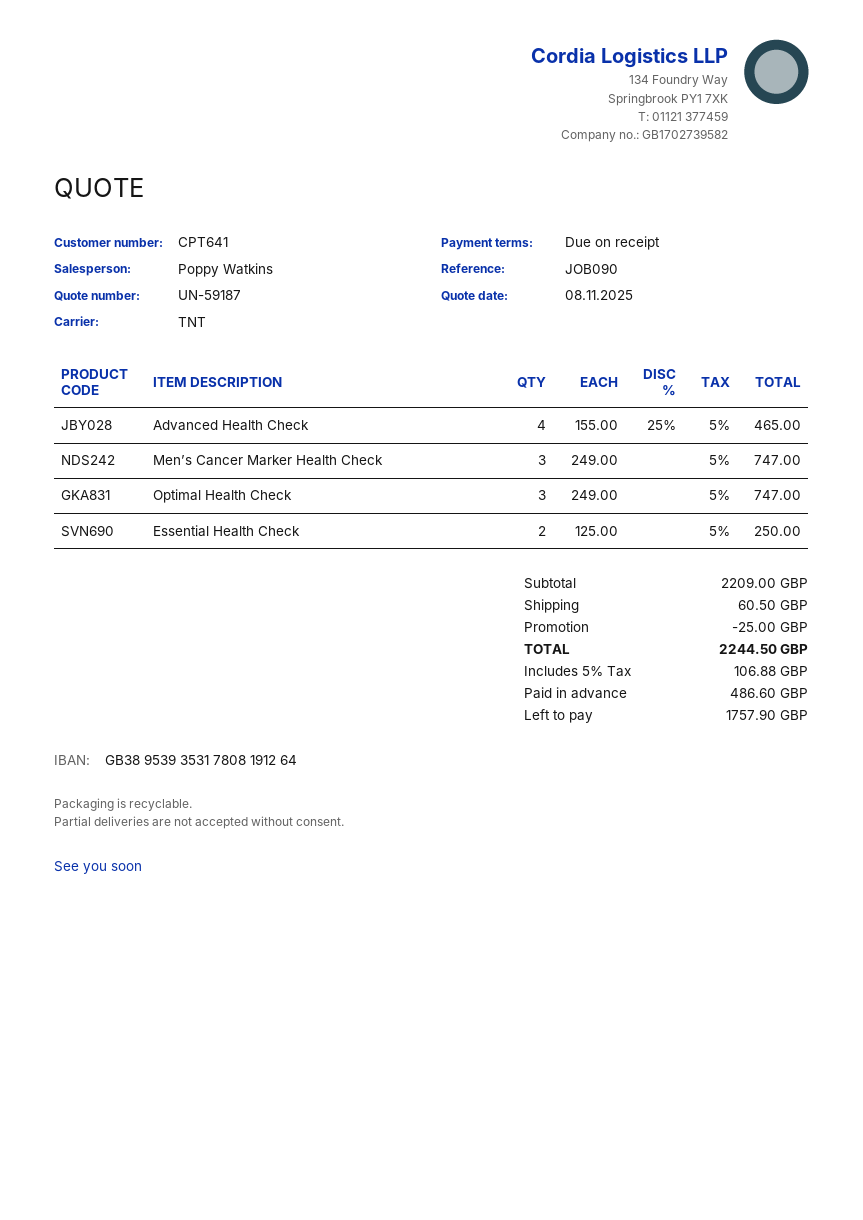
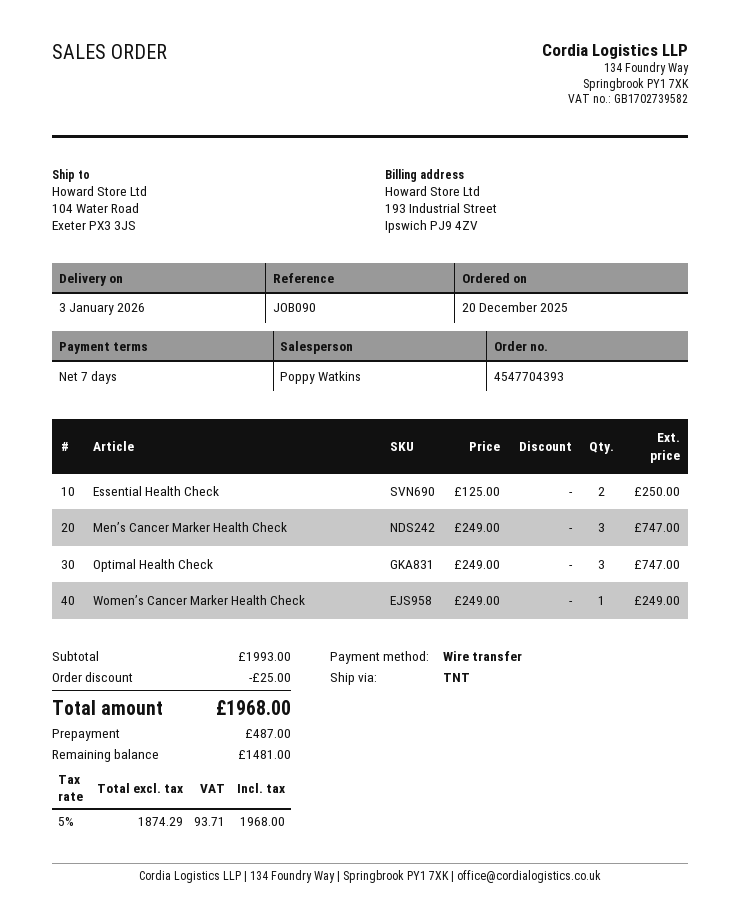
payment terms: on receipt -> 7 days
Advanced Health Check: 4 x 155.00 - 25% = 465.00 -> none
Women’s Cancer Marker Health Check: none -> 1 x 249.00 = 249.00
subtotal: 2209.00 -> 1993.00
shipping: 60.50 -> none
tax: 5% = 106.88 -> 5% = 93.71
total: 2244.50 -> 1968.00
deposit: 486.60 -> 487.00
balance: 1757.90 -> 1481.00

